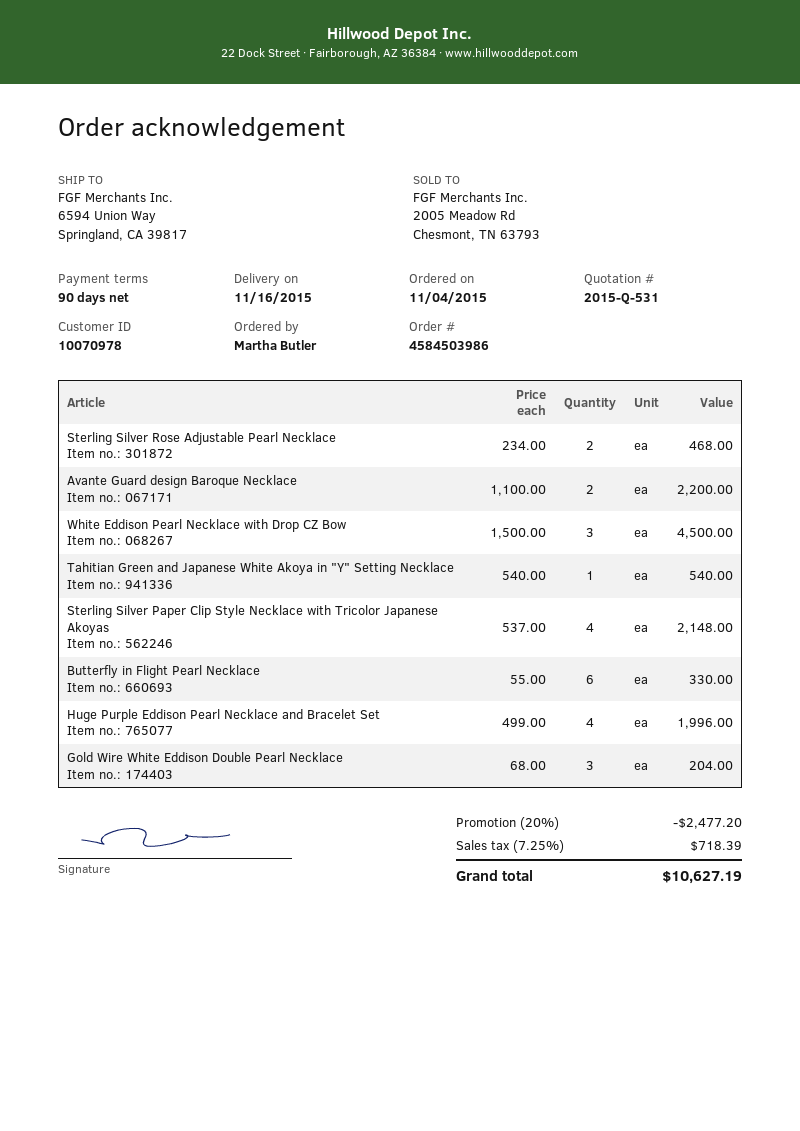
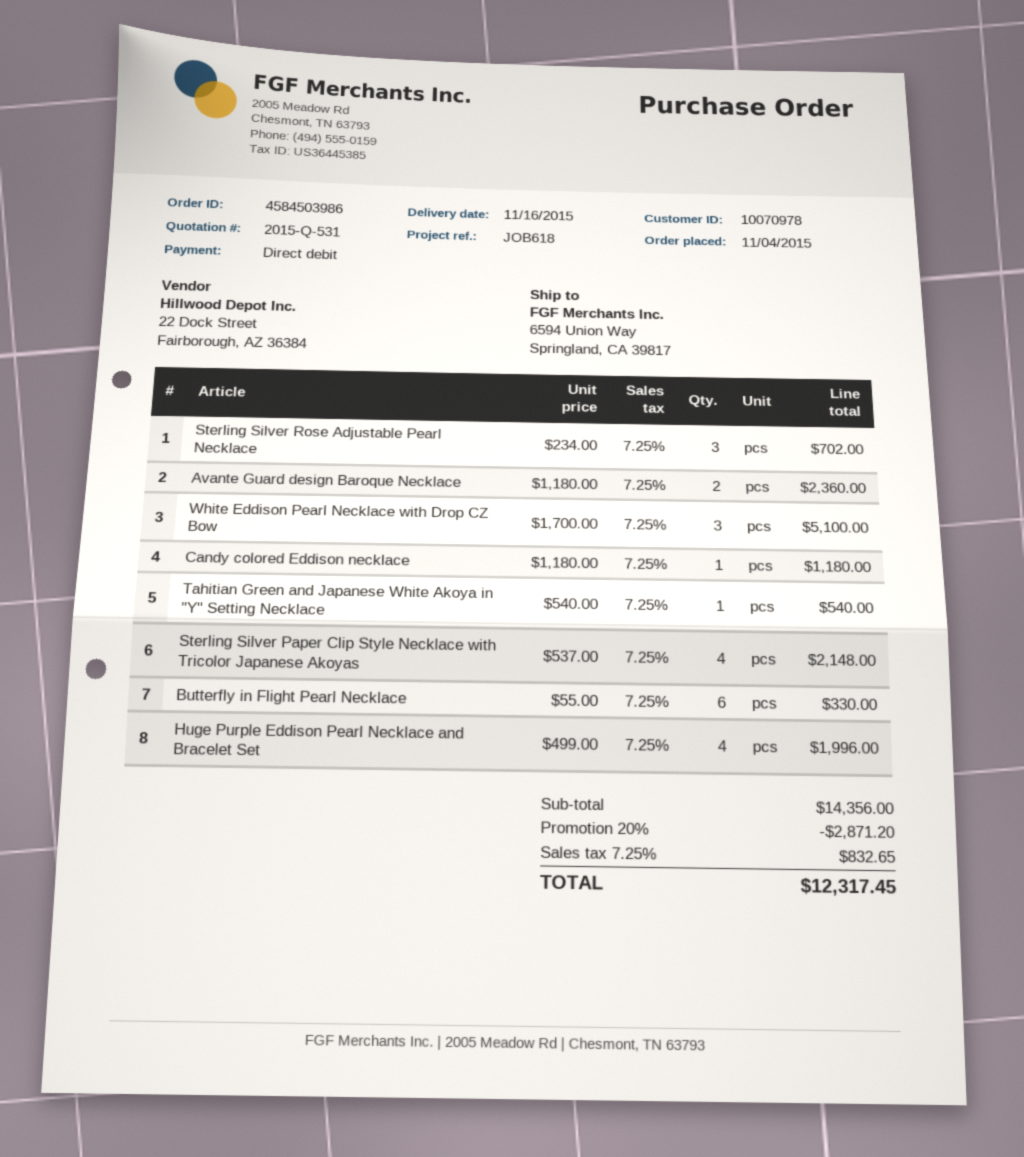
Sterling Silver Rose Adjustable Pearl Necklace: 2 x 234.00 = 468.00 -> 3 x 234.00 = 702.00
Avante Guard design Baroque Necklace: 2 x 1100.00 = 2200.00 -> 2 x 1180.00 = 2360.00
White Eddison Pearl Necklace with Drop CZ Bow: 3 x 1500.00 = 4500.00 -> 3 x 1700.00 = 5100.00
Gold Wire White Eddison Double Pearl Necklace: 3 x 68.00 = 204.00 -> none
Candy colored Eddison necklace: none -> 1 x 1180.00 = 1180.00
discount: 20% = 2477.20 -> 20% = 2871.20
tax: 7.25% = 718.39 -> 7.25% = 832.65
total: 10627.19 -> 12317.45

